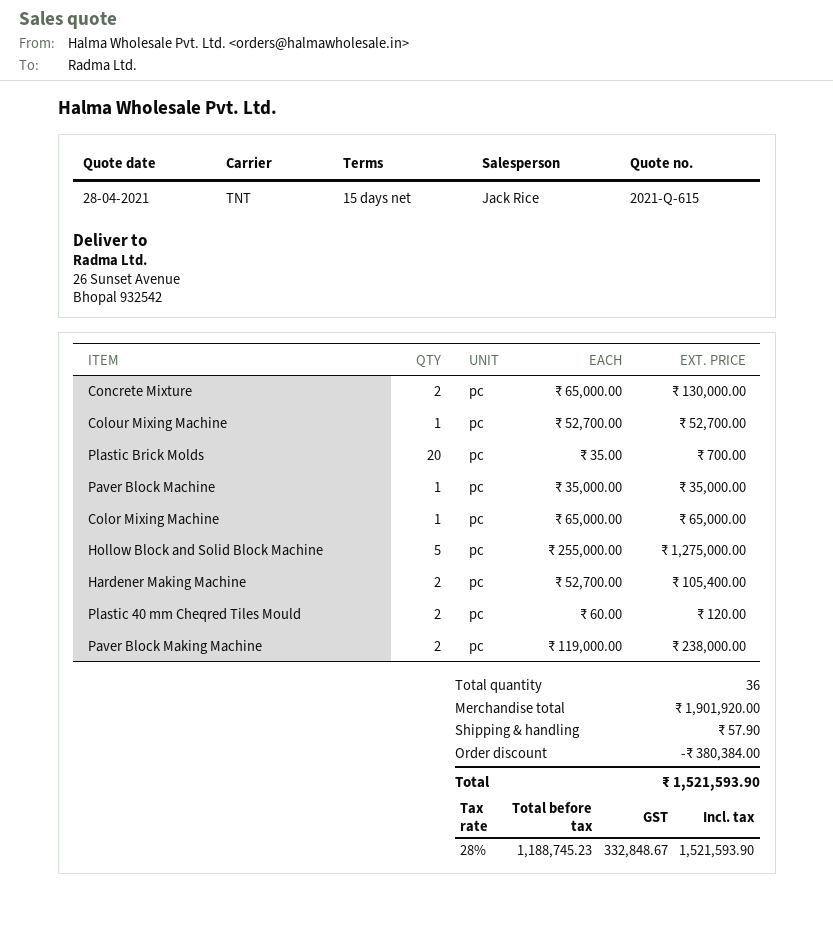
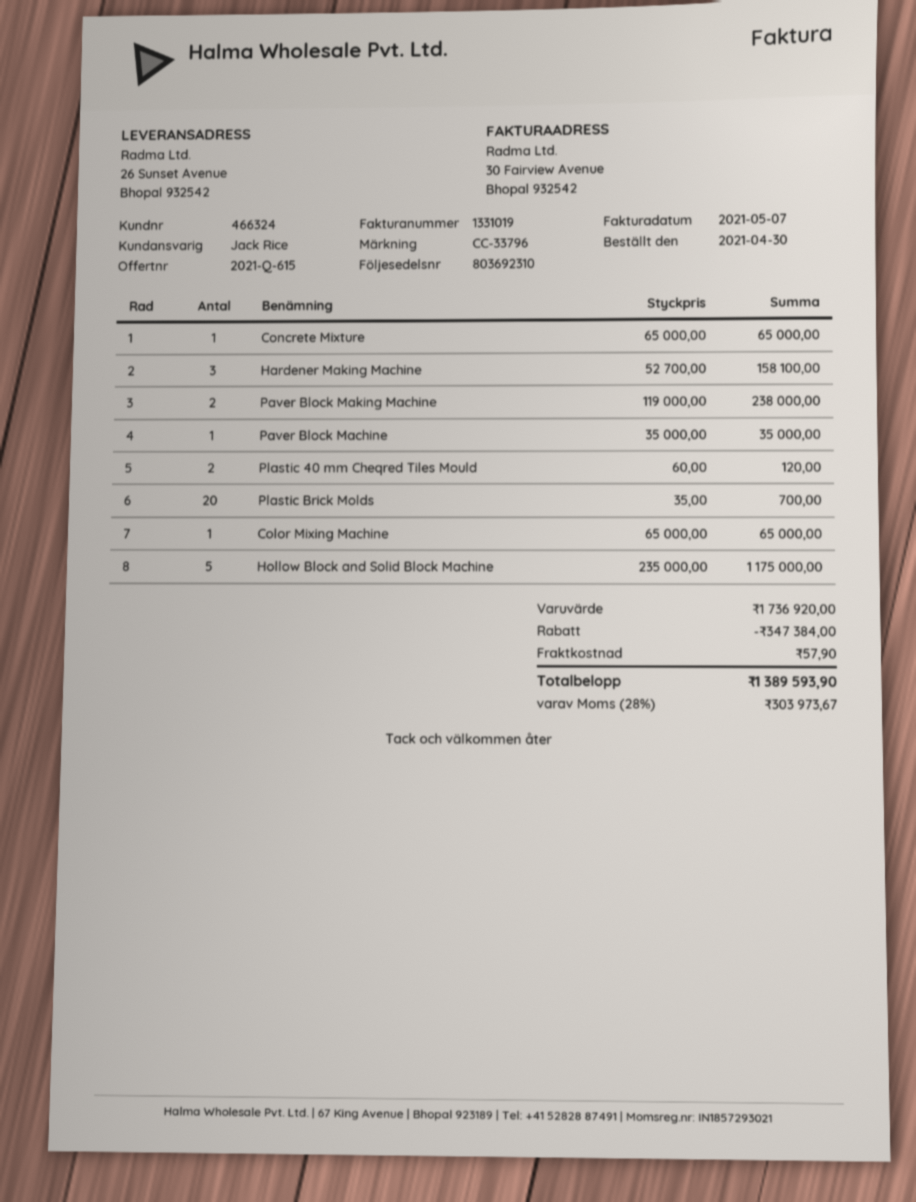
Concrete Mixture: 2 x 65000.00 = 130000.00 -> 1 x 65000.00 = 65000.00
Colour Mixing Machine: 1 x 52700.00 = 52700.00 -> none
Hollow Block and Solid Block Machine: 5 x 255000.00 = 1275000.00 -> 5 x 235000.00 = 1175000.00
Hardener Making Machine: 2 x 52700.00 = 105400.00 -> 3 x 52700.00 = 158100.00
subtotal: 1901920.00 -> 1736920.00
discount: 380384.00 -> 347384.00
tax: 28% = 332848.67 -> 28% = 303973.67
total: 1521593.90 -> 1389593.90

